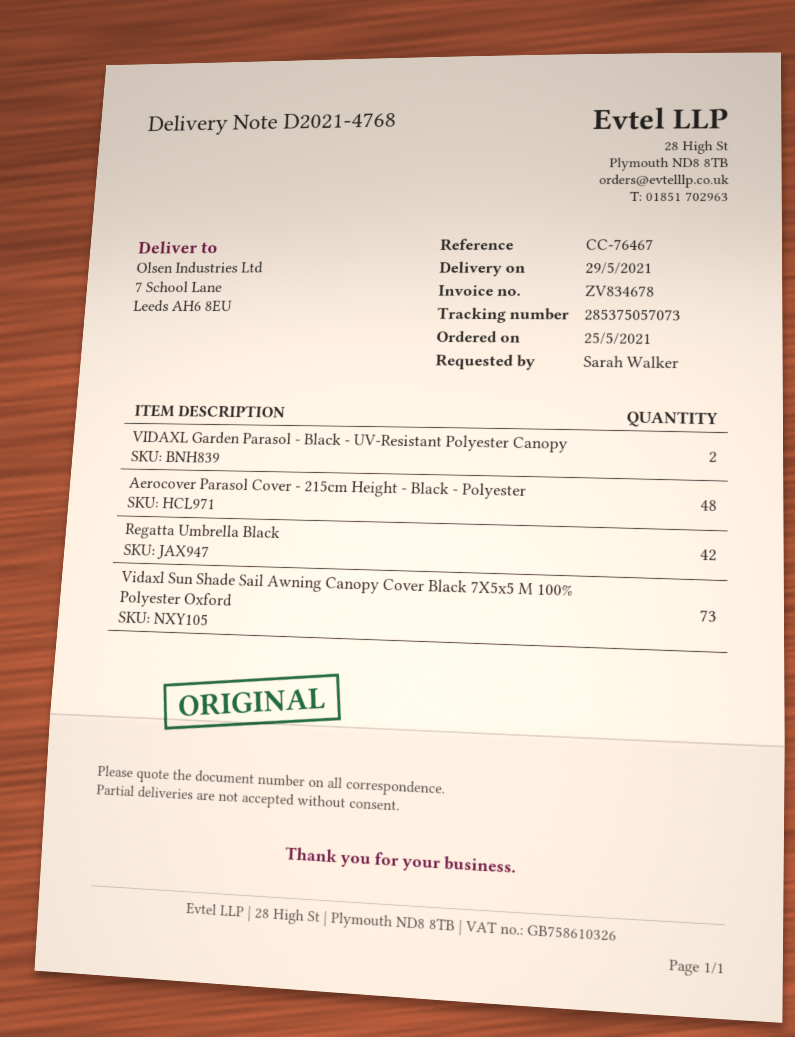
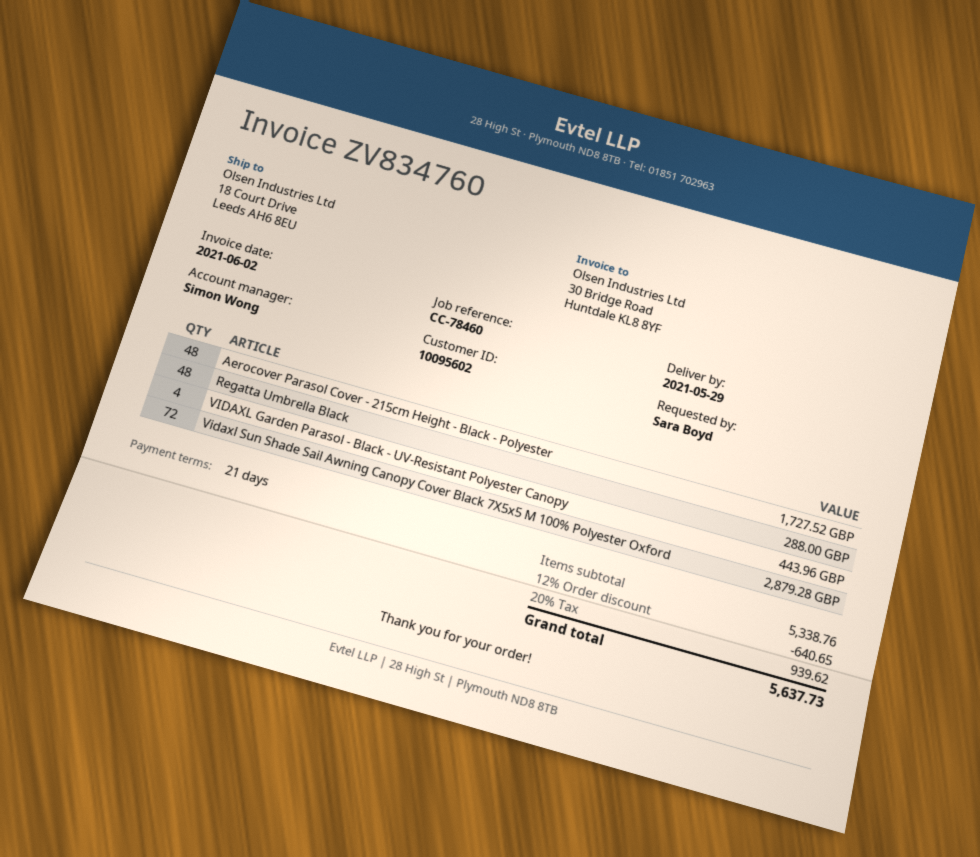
invoice number: ZV834678 -> ZV834760
reference: CC-76467 -> CC-78460
ordered by: Sarah Walker -> Sara Boyd
ship to: 7 School Lane, Leeds AH6 8EU -> 18 Court Drive, Leeds AH6 8EU
VIDAXL Garden Parasol - Black - UV-Resistant Polyester Canopy: 2 -> 4
Regatta Umbrella Black: 42 -> 48
Vidaxl Sun Shade Sail Awning Canopy Cover Black 7X5x5 M 100% Polyester Oxford: 73 -> 72

